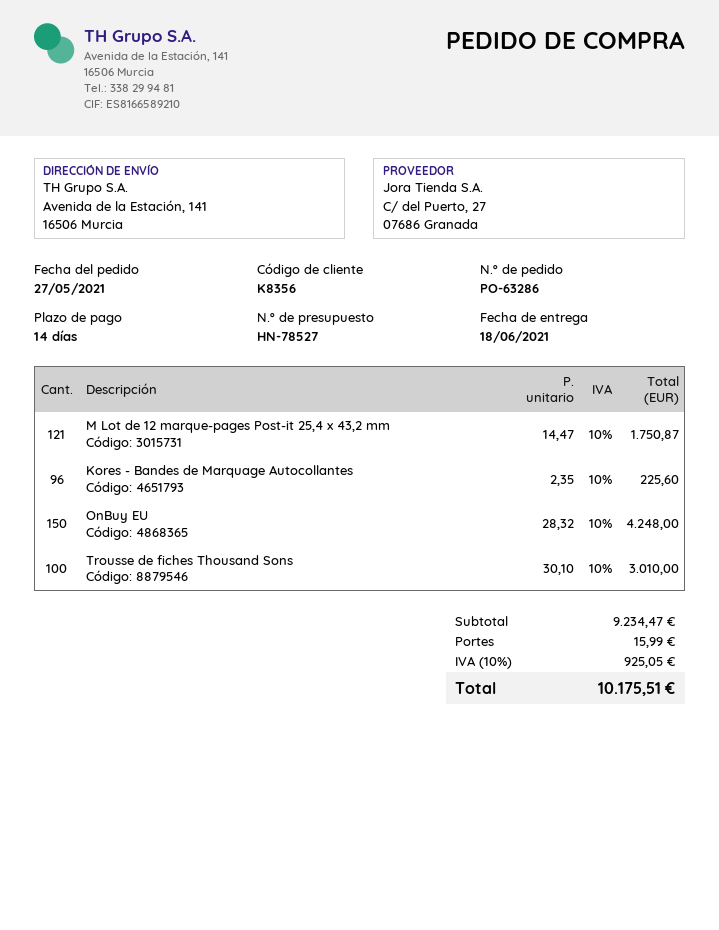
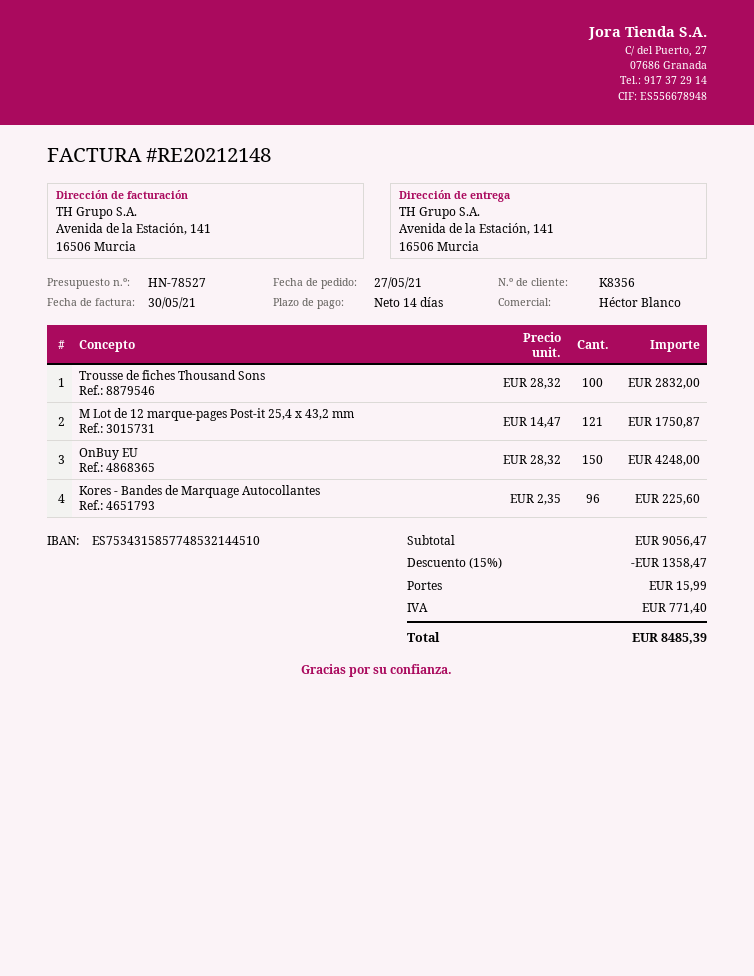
Trousse de fiches Thousand Sons: 100 x 30.10 = 3010.00 -> 100 x 28.32 = 2832.00
subtotal: 9234.47 -> 9056.47
discount: none -> 15% = 1358.47
tax: 925.05 -> 771.40
total: 10175.51 -> 8485.39

